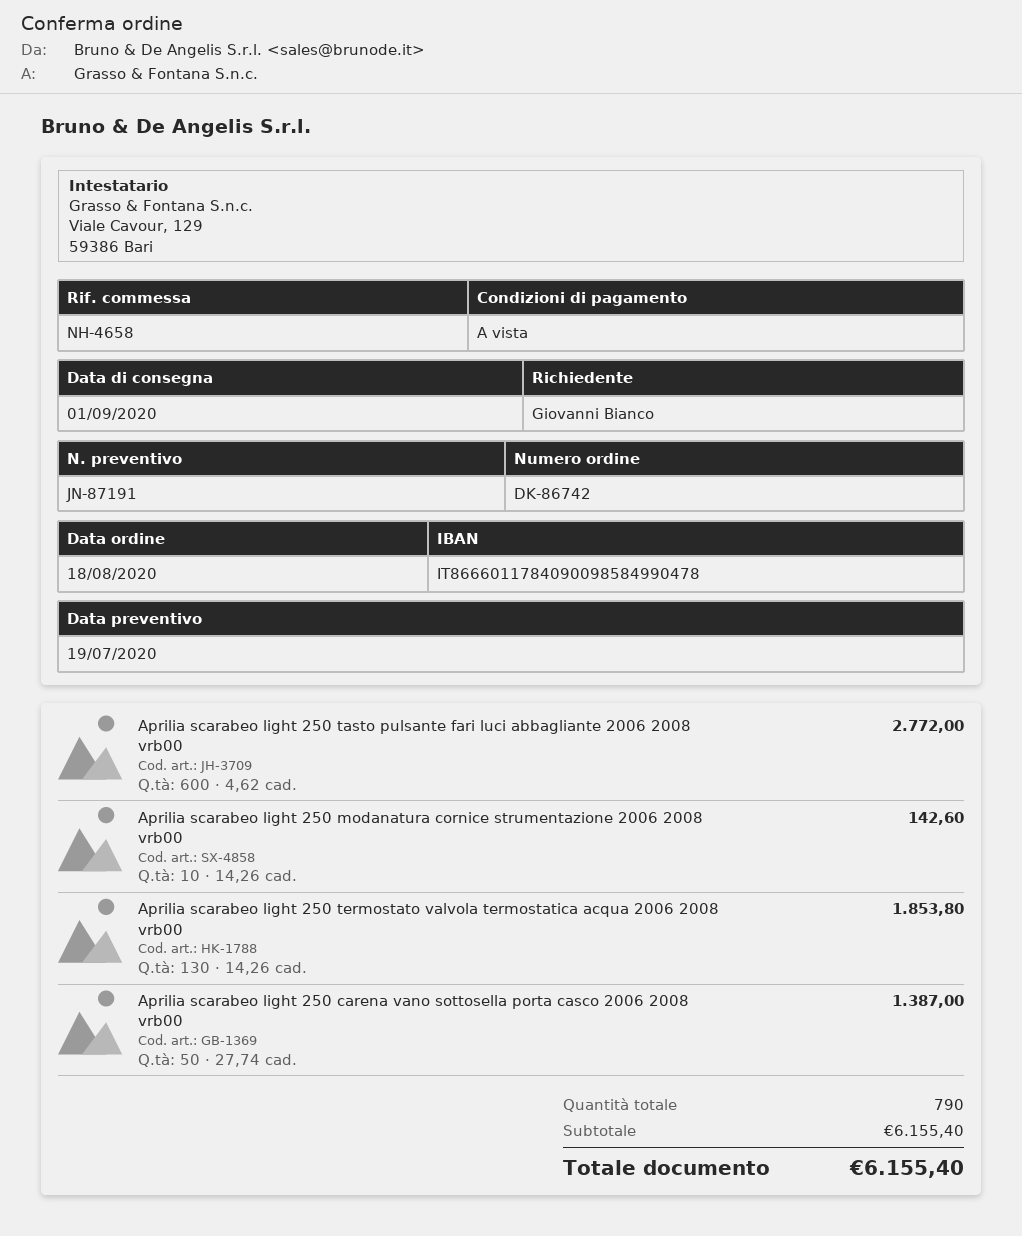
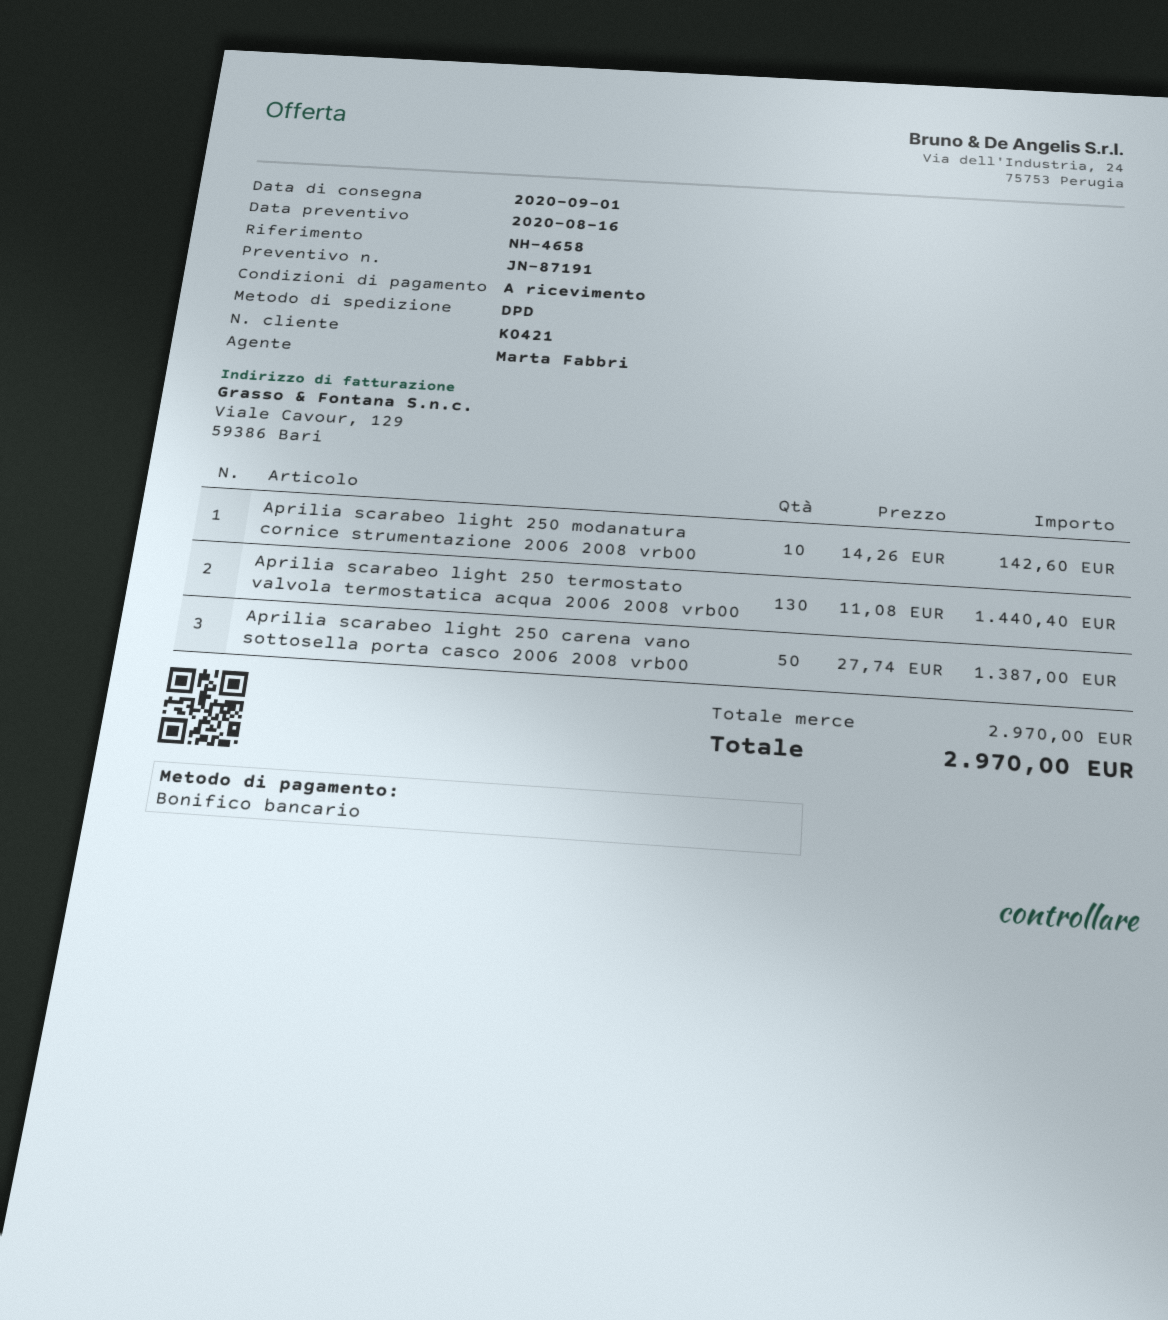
quote date: 2020-07-19 -> 2020-08-16
Aprilia scarabeo light 250 tasto pulsante fari luci abbagliante 2006 2008 vrb00: 600 x 4.62 = 2772.00 -> none
Aprilia scarabeo light 250 termostato valvola termostatica acqua 2006 2008 vrb00: 130 x 14.26 = 1853.80 -> 130 x 11.08 = 1440.40
subtotal: 6155.40 -> 2970.00
total: 6155.40 -> 2970.00

